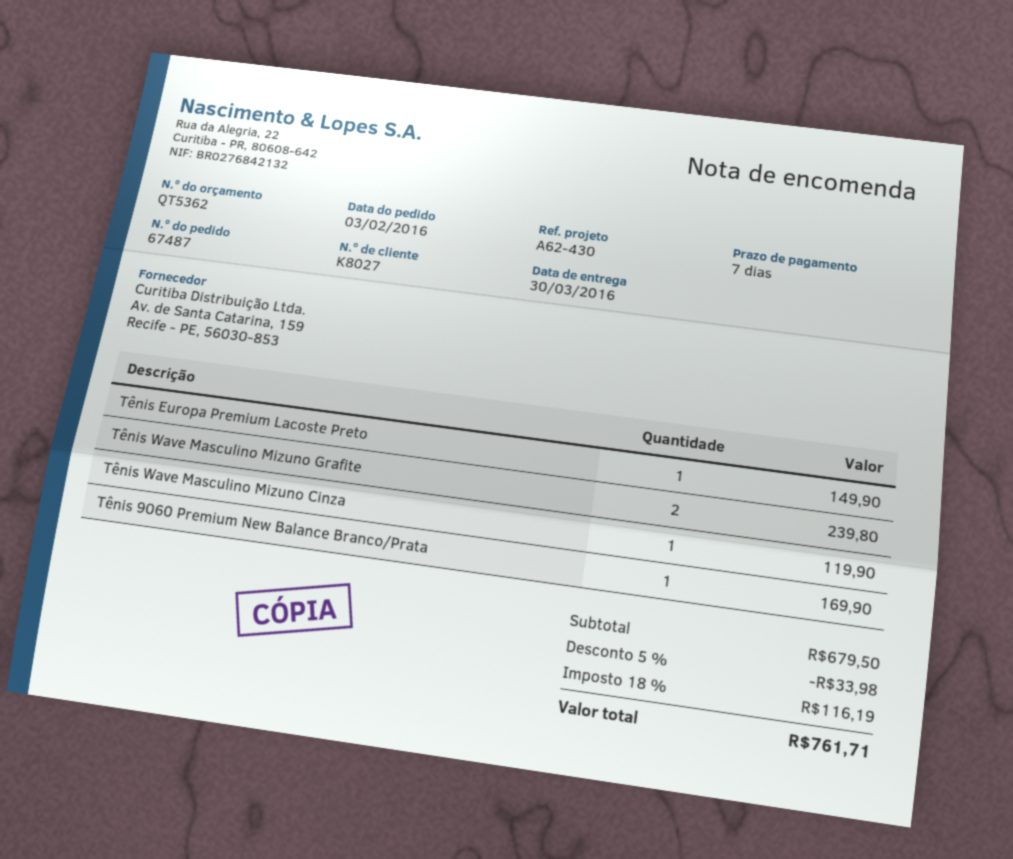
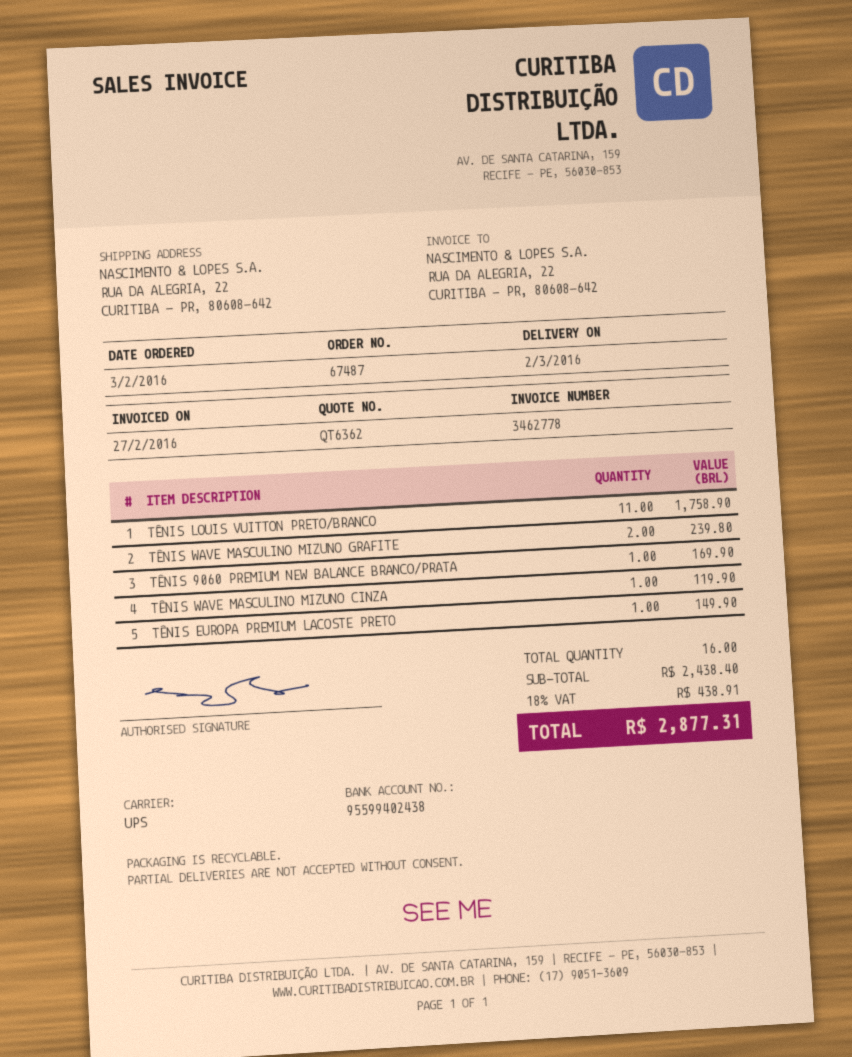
quote number: QT5362 -> QT6362
delivery date: 2016-03-30 -> 2016-03-02
TÊNIS LOUIS VUITTON PRETO/BRANCO: none -> 11 for 1758.90
subtotal: 679.50 -> 2438.40
discount: 5% = 33.98 -> none
tax: 18% = 116.19 -> 18% = 438.91
total: 761.71 -> 2877.31

